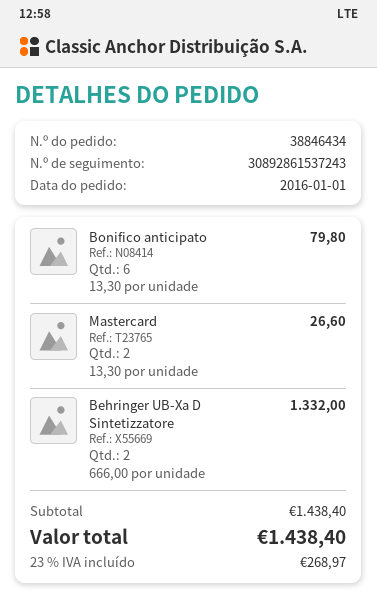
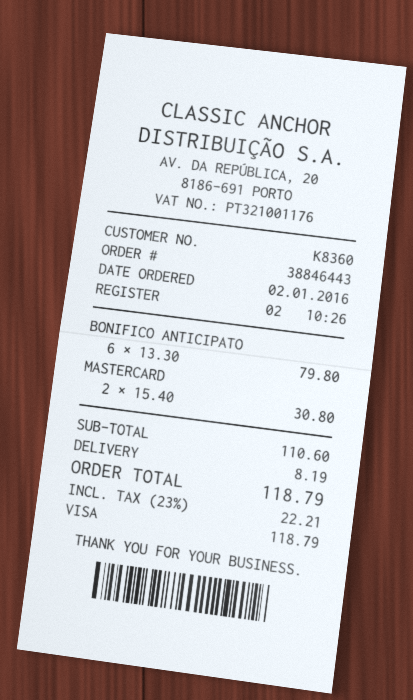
order number: 38846434 -> 38846443
order date: 2016-01-01 -> 2016-01-02
Mastercard: 2 x 13.30 = 26.60 -> 2 x 15.40 = 30.80
Behringer UB-Xa D Sintetizzatore: 2 x 666.00 = 1332.00 -> none
subtotal: 1438.40 -> 110.60
shipping: none -> 8.19
tax: 23% = 268.97 -> 23% = 22.21
total: 1438.40 -> 118.79

